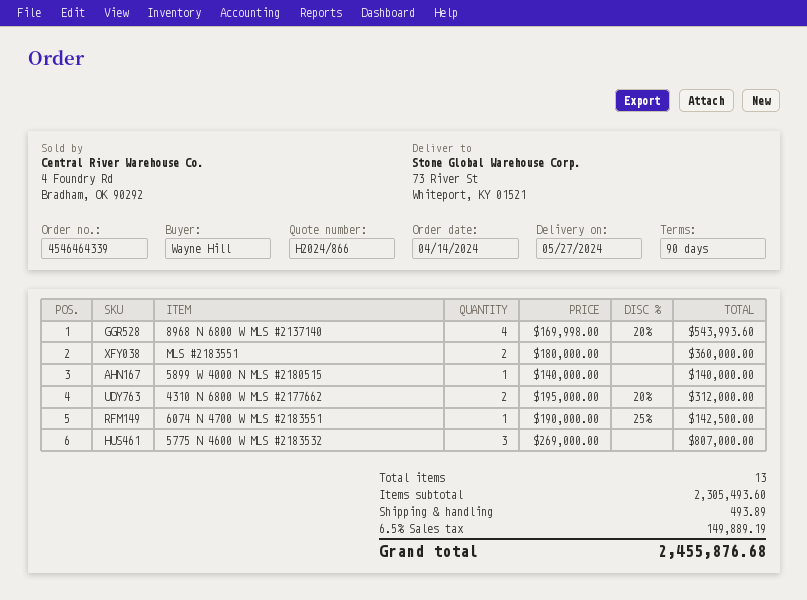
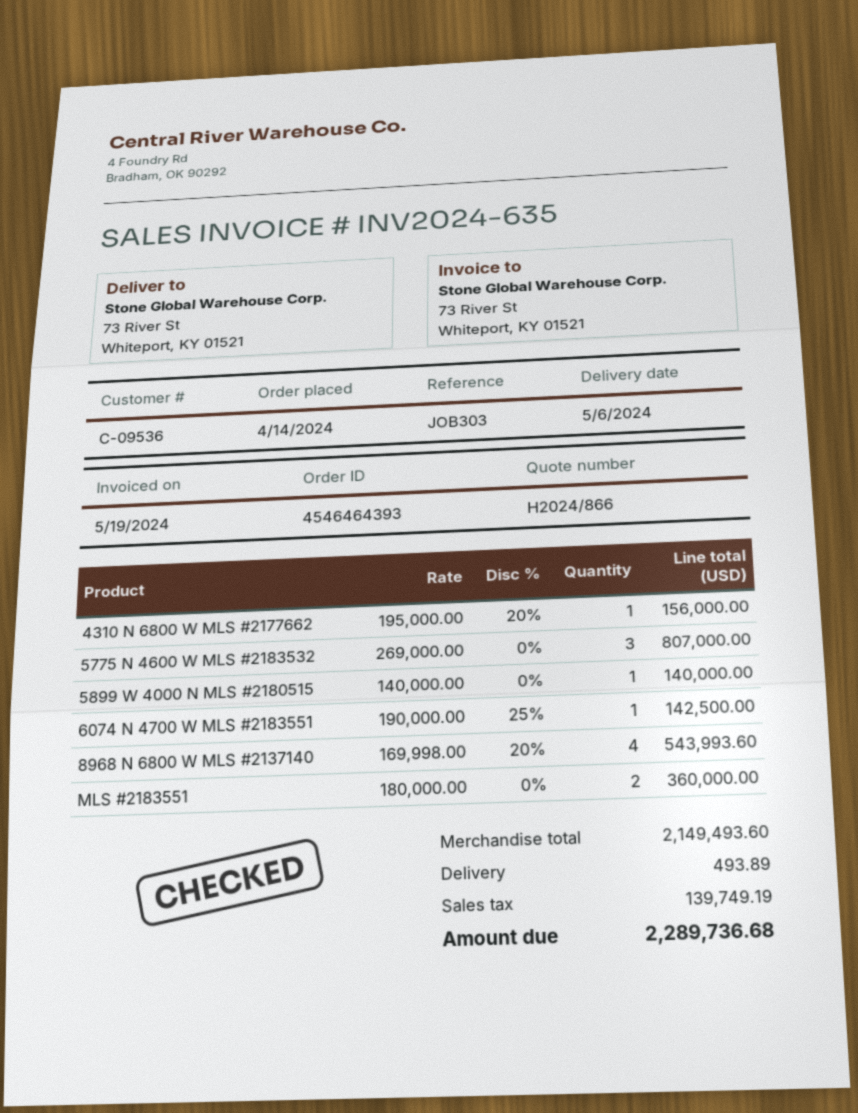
order number: 4546464339 -> 4546464393
delivery date: 2024-05-27 -> 2024-05-06
4310 N 6800 W MLS #2177662: 2 x 195000.00 - 20% = 312000.00 -> 1 x 195000.00 - 20% = 156000.00
subtotal: 2305493.60 -> 2149493.60
tax: 149889.19 -> 139749.19
total: 2455876.68 -> 2289736.68

